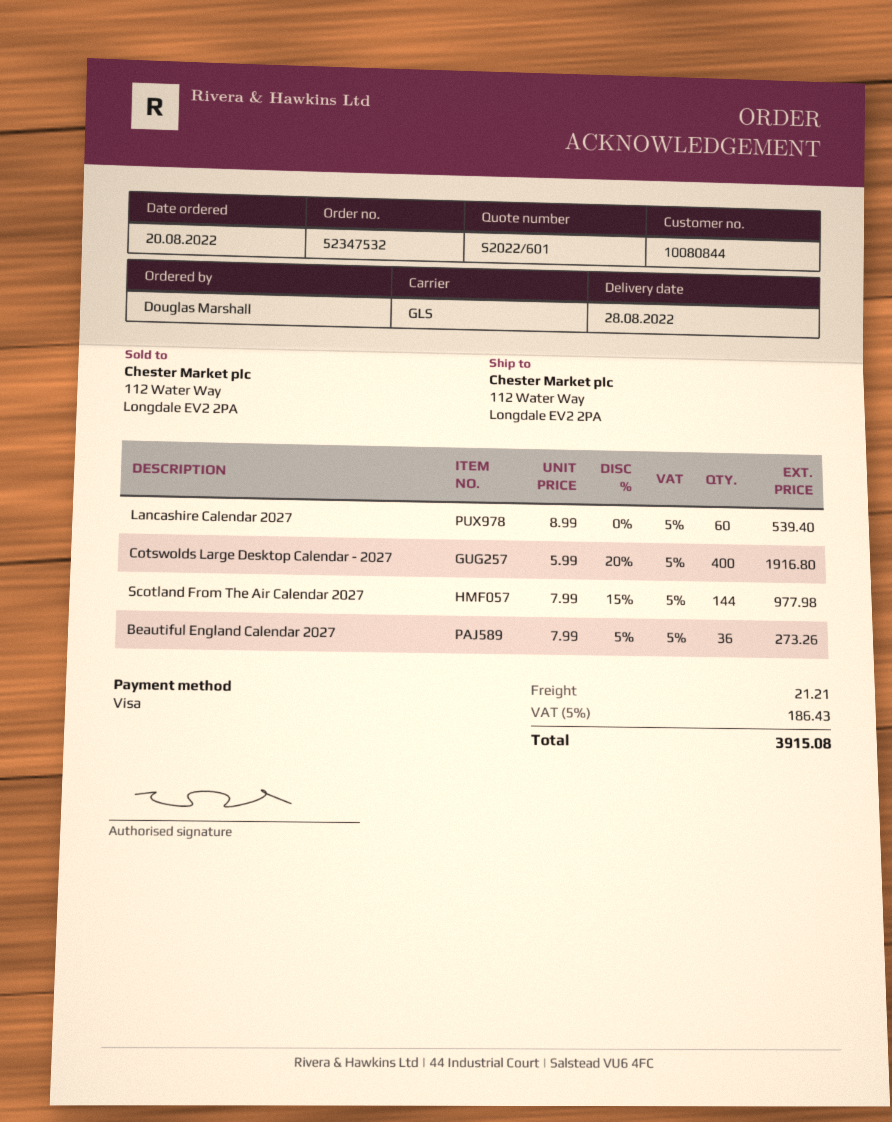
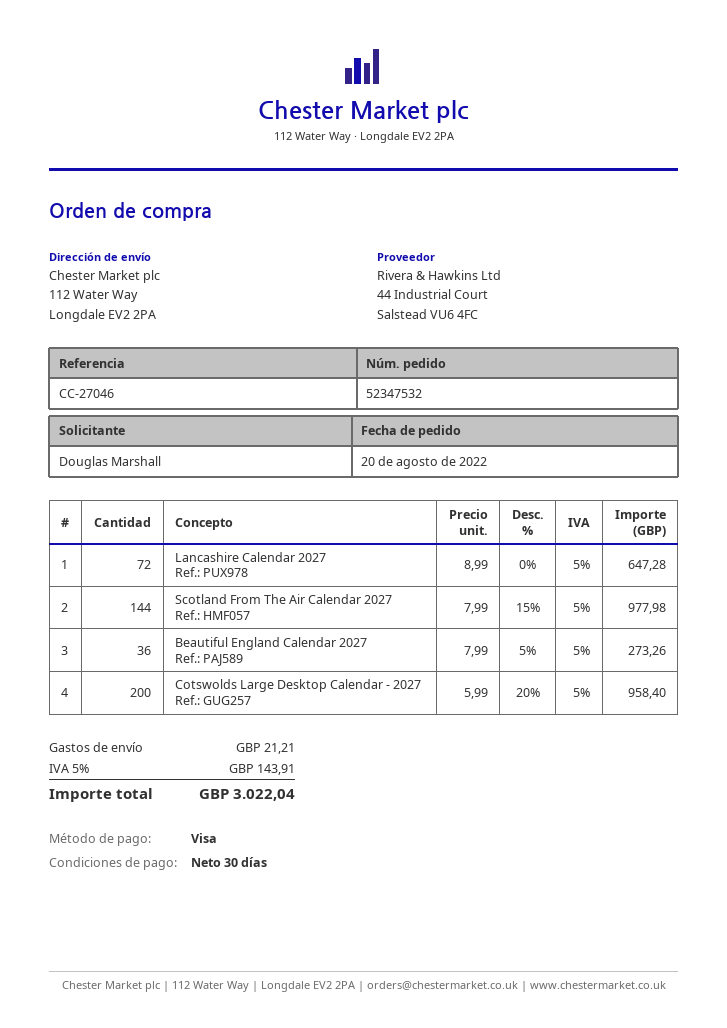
Lancashire Calendar 2027: 60 x 8.99 = 539.40 -> 72 x 8.99 = 647.28
Cotswolds Large Desktop Calendar - 2027: 400 x 5.99 - 20% = 1916.80 -> 200 x 5.99 - 20% = 958.40
tax: 5% = 186.43 -> 5% = 143.91
total: 3915.08 -> 3022.04

